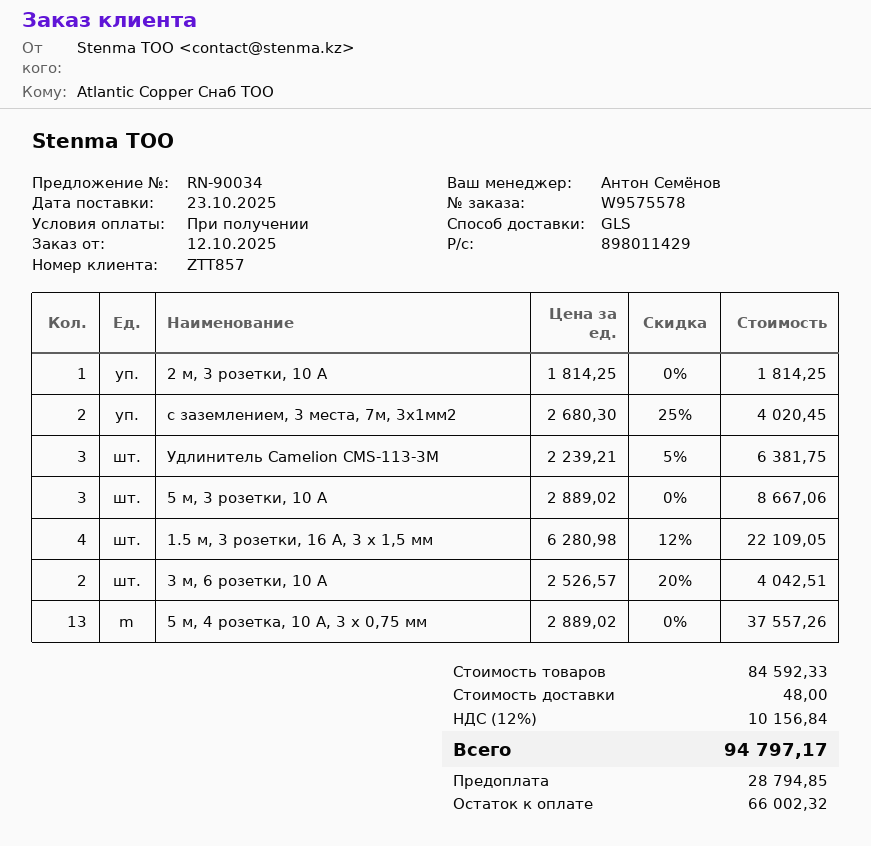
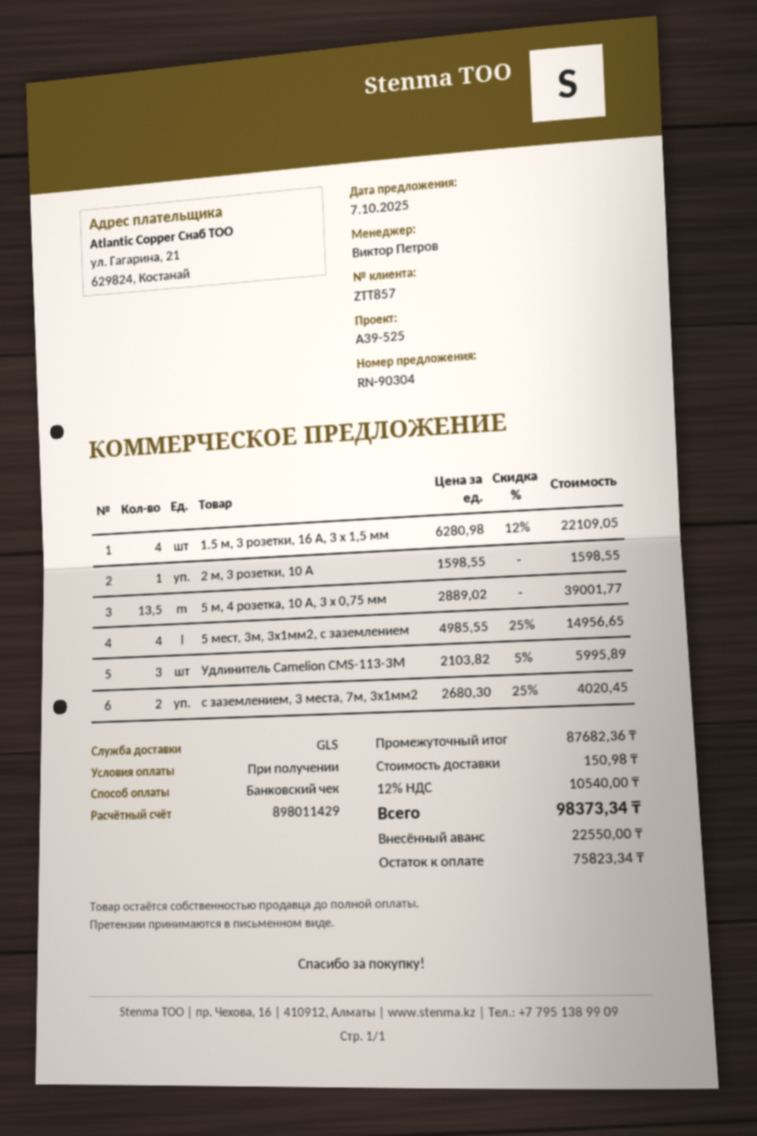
quote number: RN-90034 -> RN-90304
sales rep: Антон Семёнов -> Виктор Петров
2 м, 3 розетки, 10 А: 1 x 1814.25 = 1814.25 -> 1 x 1598.55 = 1598.55
Удлинитель Camelion CMS-113-3M: 3 x 2239.21 - 5% = 6381.75 -> 3 x 2103.82 - 5% = 5995.89
5 м, 3 розетки, 10 А: 3 x 2889.02 = 8667.06 -> none
3 м, 6 розетки, 10 А: 2 x 2526.57 - 20% = 4042.51 -> none
5 м, 4 розетка, 10 А, 3 х 0,75 мм: 13 x 2889.02 = 37557.26 -> 13.5 x 2889.02 = 39001.77
5 мест, 3м, 3х1мм2, с заземлением: none -> 4 x 4985.55 - 25% = 14956.65
subtotal: 84592.33 -> 87682.36
shipping: 48.00 -> 150.98
tax: 12% = 10156.84 -> 12% = 10540.00
total: 94797.17 -> 98373.34
deposit: 28794.85 -> 22550.00
balance: 66002.32 -> 75823.34

